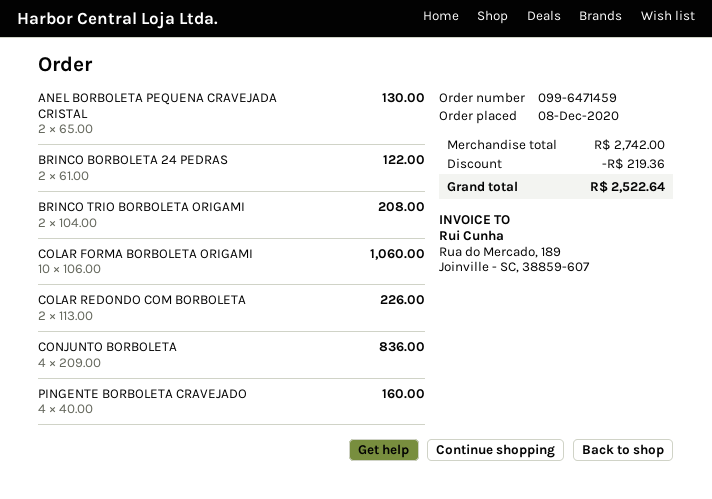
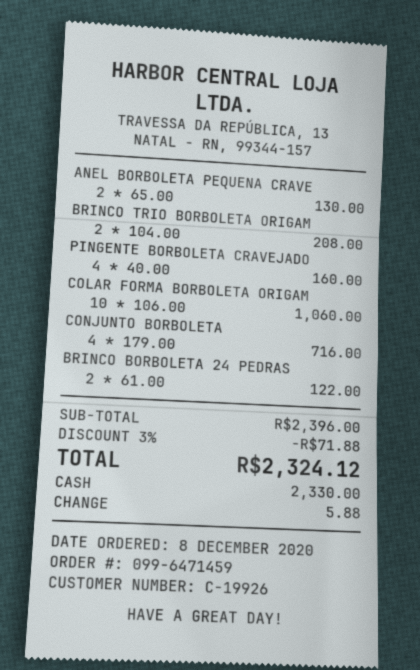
COLAR REDONDO COM BORBOLETA: 2 x 113.00 = 226.00 -> none
CONJUNTO BORBOLETA: 4 x 209.00 = 836.00 -> 4 x 179.00 = 716.00
subtotal: 2742.00 -> 2396.00
discount: 219.36 -> 71.88
total: 2522.64 -> 2324.12

